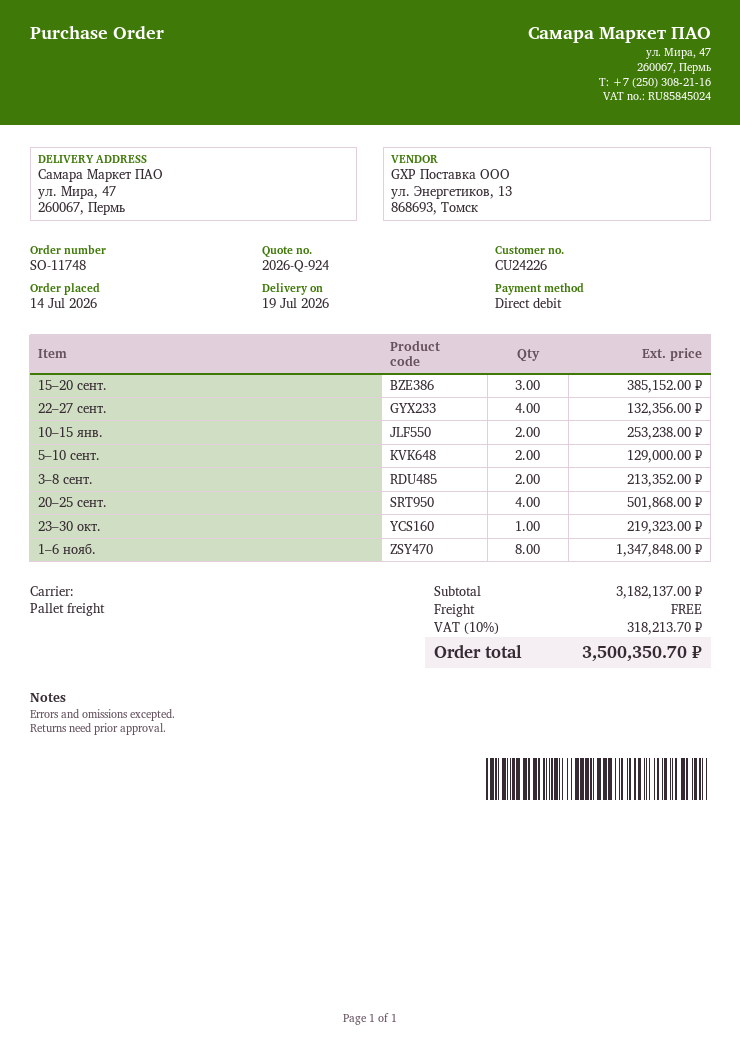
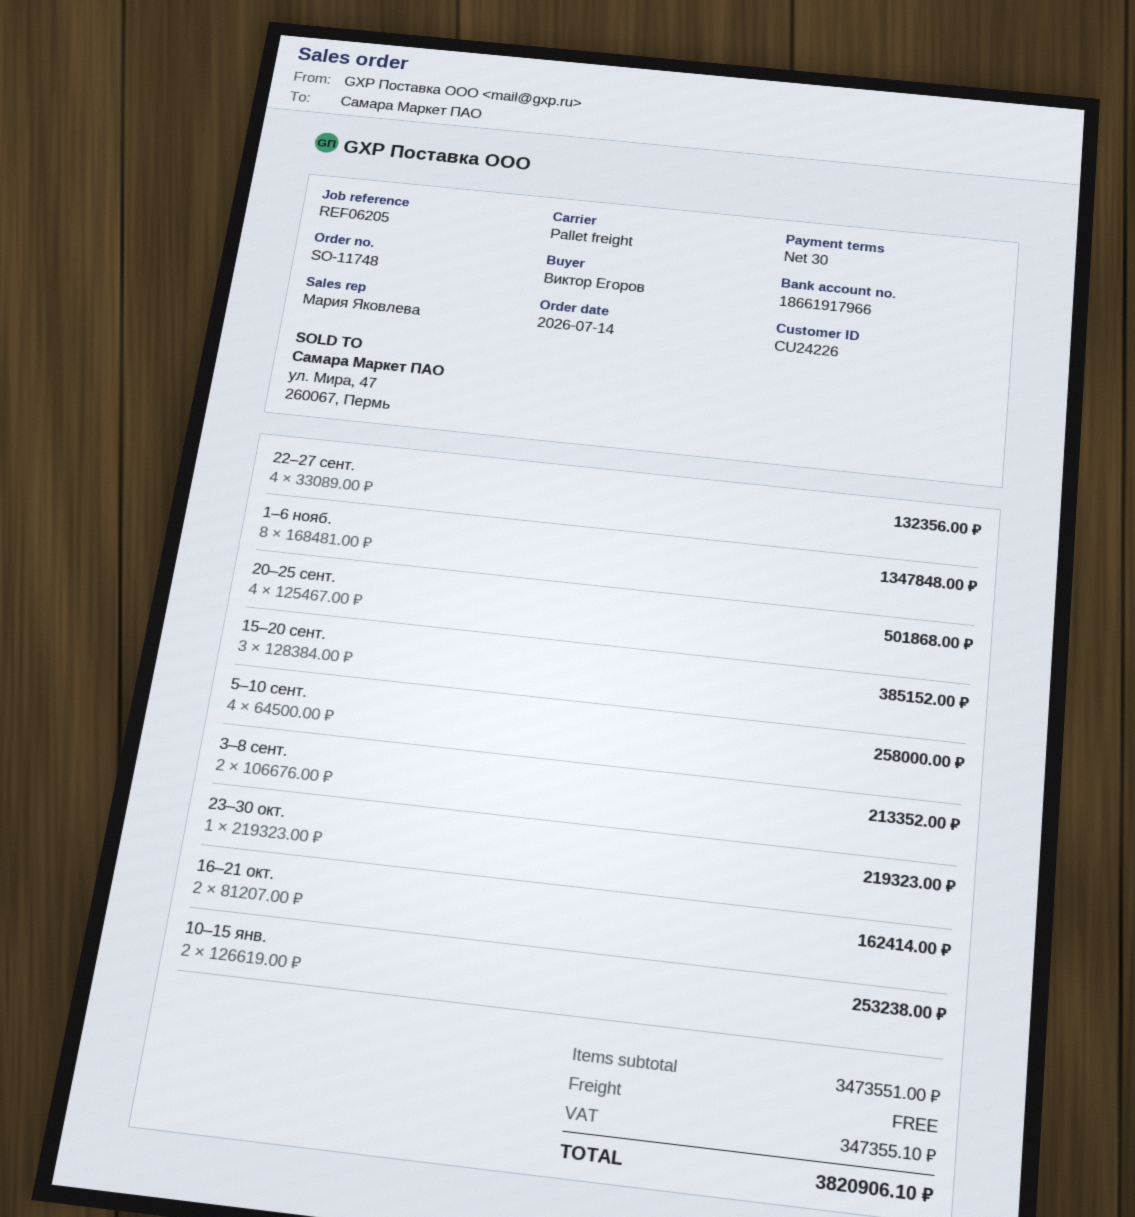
5–10 сент.: 2 for 129000.00 -> 4 for 258000.00
16–21 окт.: none -> 2 for 162414.00
subtotal: 3182137.00 -> 3473551.00
tax: 318213.70 -> 347355.10
total: 3500350.70 -> 3820906.10

